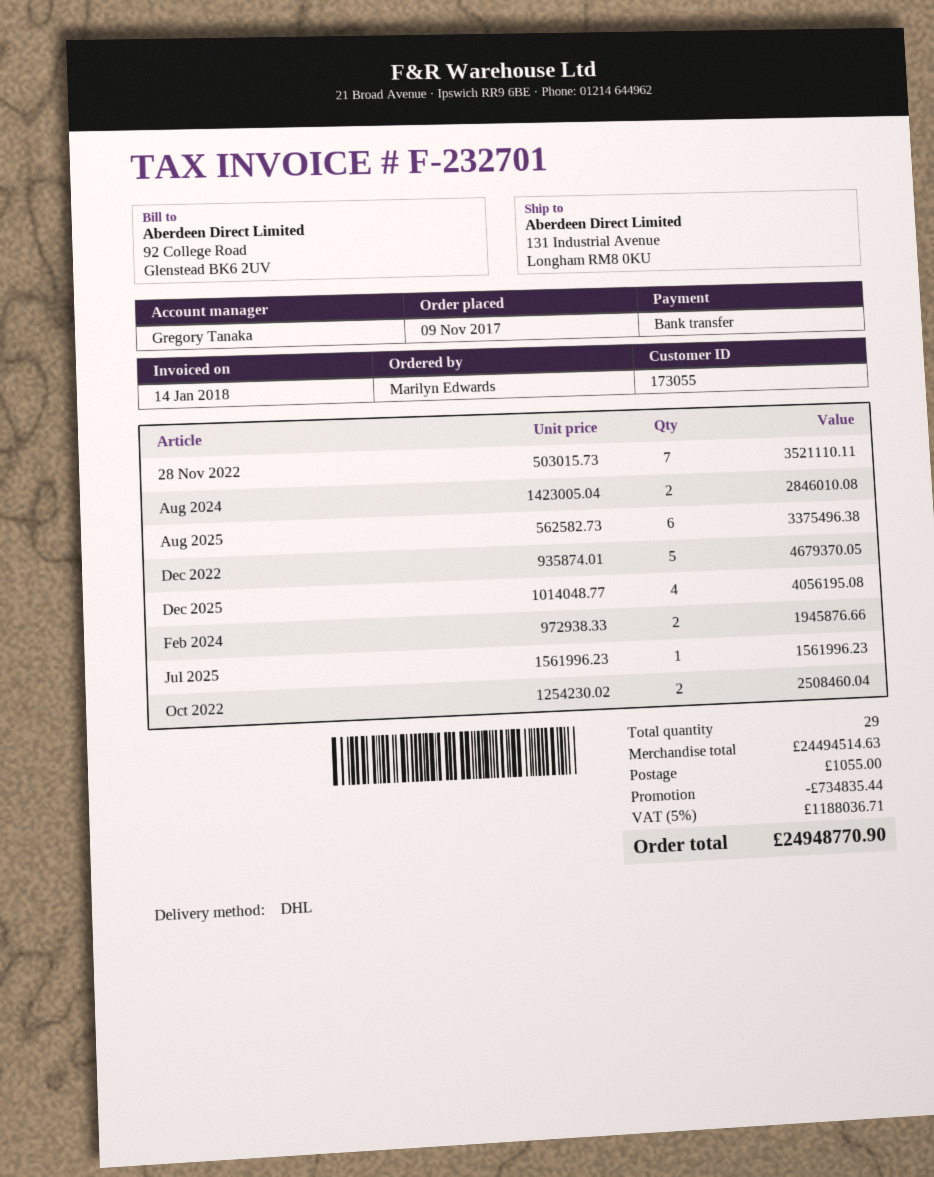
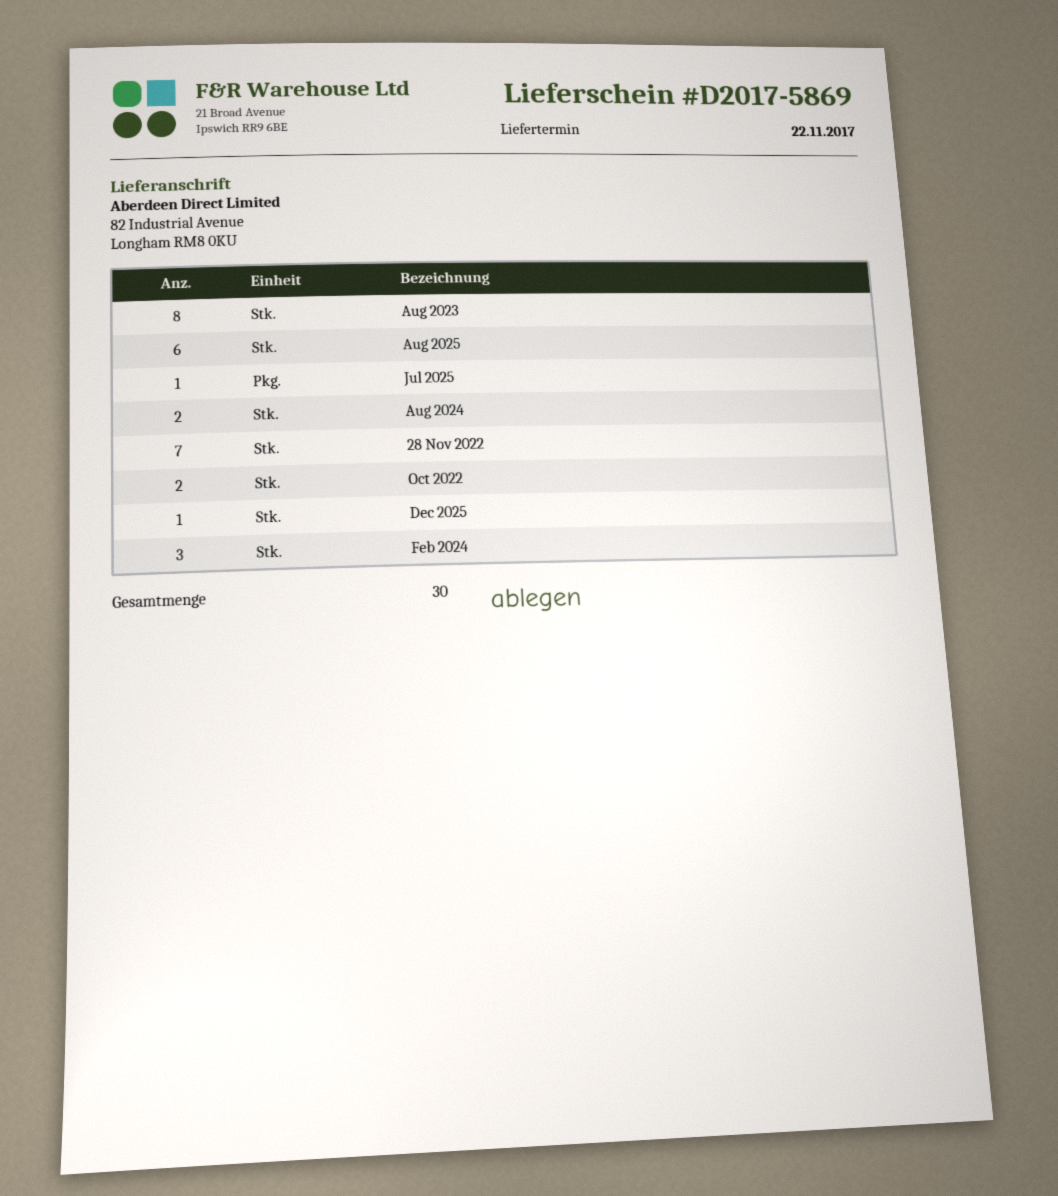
ship to: 131 Industrial Avenue, Longham RM8 0KU -> 82 Industrial Avenue, Longham RM8 0KU
Dec 2022: 5 -> none
Dec 2025: 4 -> 1
Feb 2024: 2 -> 3
Aug 2023: none -> 8
total quantity: 29 -> 30

